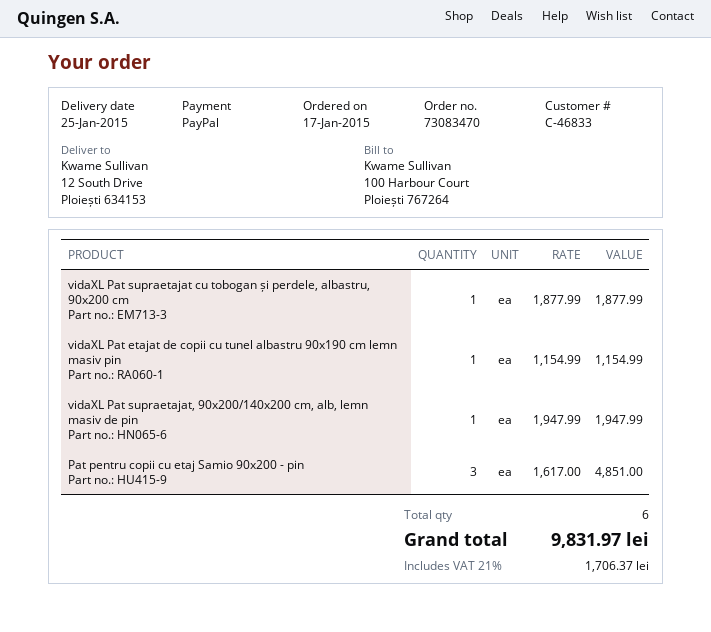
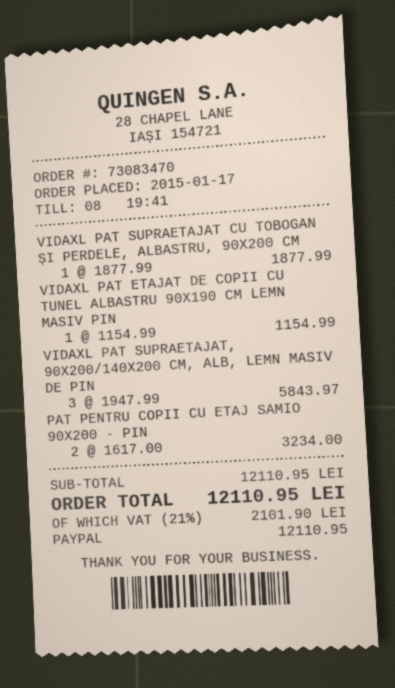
vidaXL Pat supraetajat, 90x200/140x200 cm, alb, lemn masiv de pin: 1 x 1947.99 = 1947.99 -> 3 x 1947.99 = 5843.97
Pat pentru copii cu etaj Samio 90x200 - pin: 3 x 1617.00 = 4851.00 -> 2 x 1617.00 = 3234.00
tax: 21% = 1706.37 -> 21% = 2101.90
total: 9831.97 -> 12110.95

